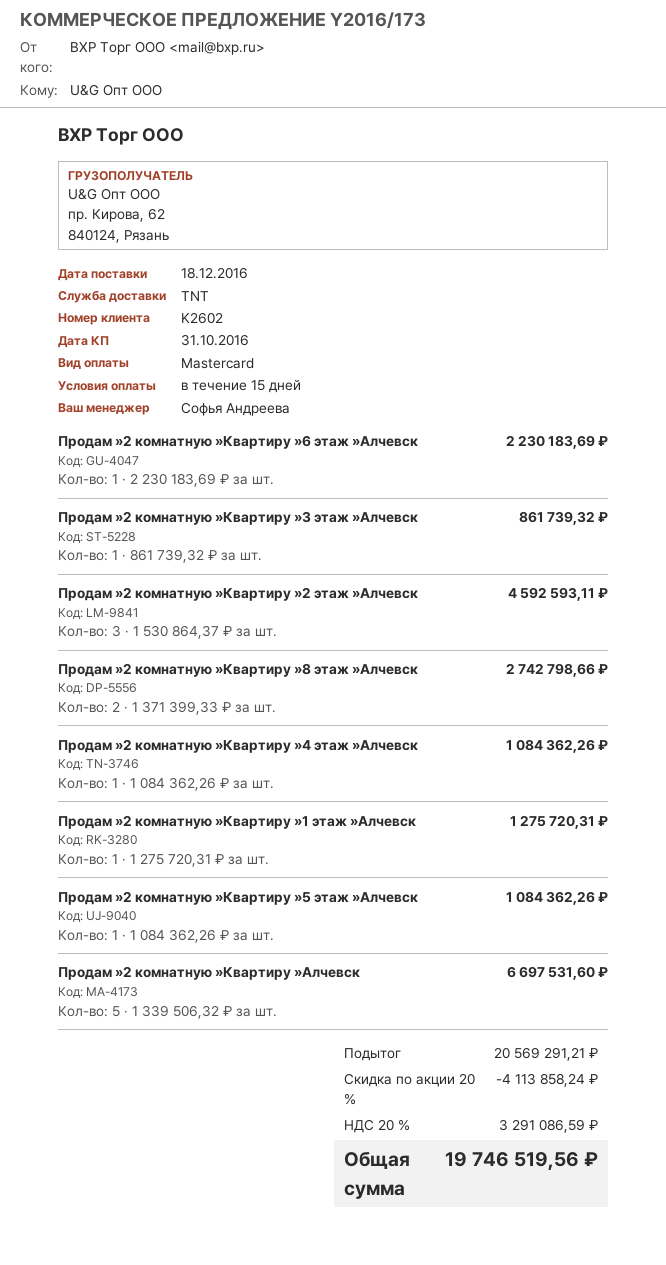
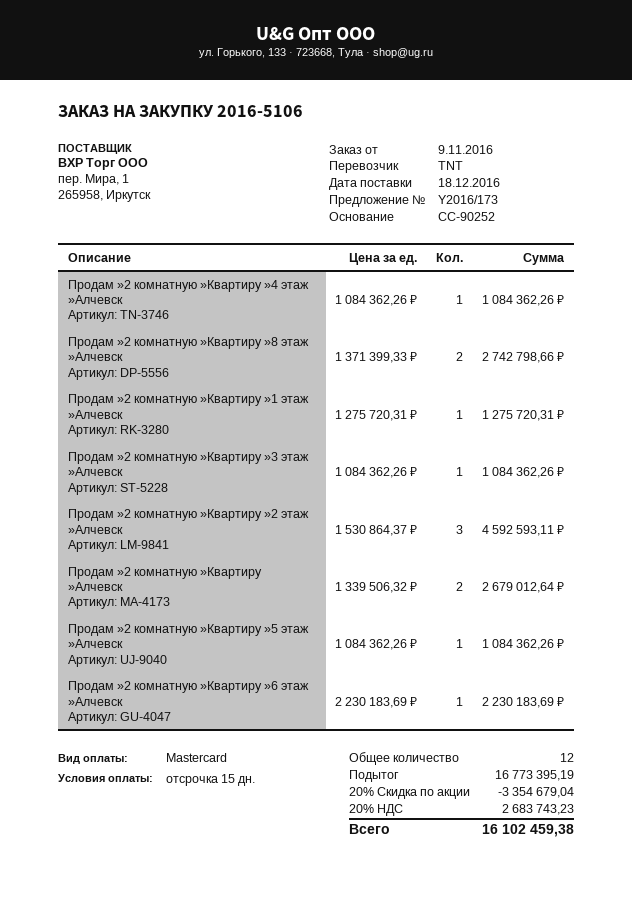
Продам »2 комнатную »Квартиру »3 этаж »Алчевск: 1 x 861739.32 = 861739.32 -> 1 x 1084362.26 = 1084362.26
Продам »2 комнатную »Квартиру »Алчевск: 5 x 1339506.32 = 6697531.60 -> 2 x 1339506.32 = 2679012.64
subtotal: 20569291.21 -> 16773395.19
discount: 20% = 4113858.24 -> 20% = 3354679.04
tax: 20% = 3291086.59 -> 20% = 2683743.23
total: 19746519.56 -> 16102459.38

